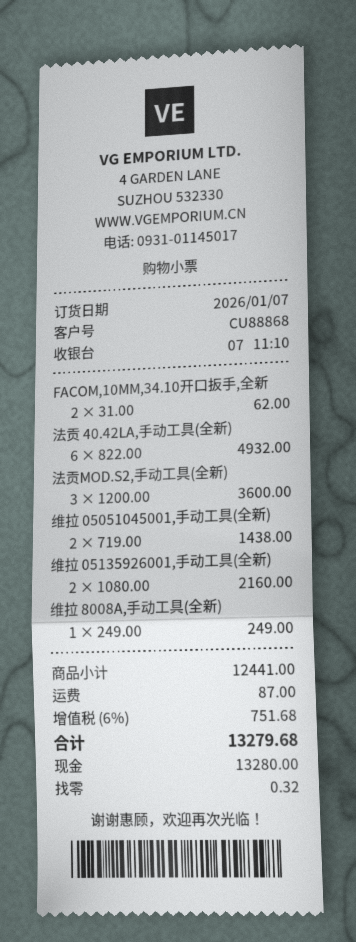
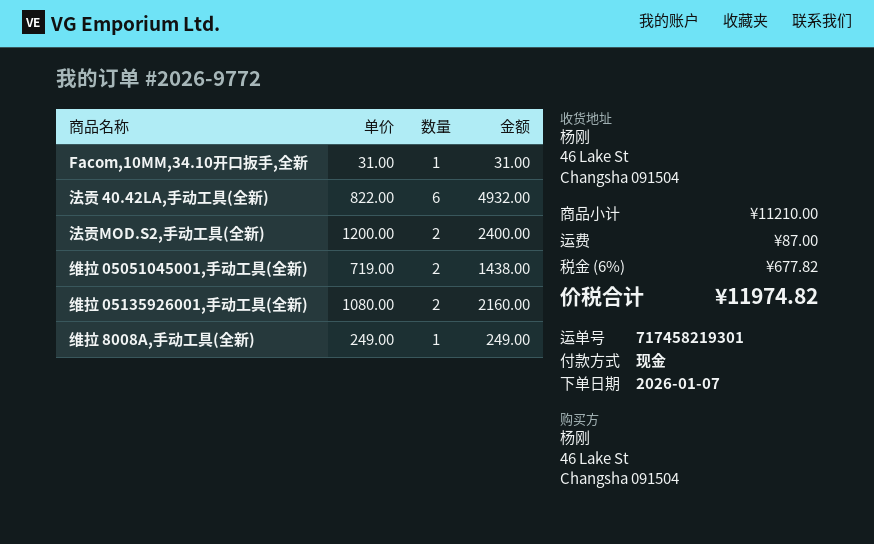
FACOM,10MM,34.10开口扳手,全新: 2 x 31.00 = 62.00 -> 1 x 31.00 = 31.00
法贡MOD.S2,手动工具(全新): 3 x 1200.00 = 3600.00 -> 2 x 1200.00 = 2400.00
subtotal: 12441.00 -> 11210.00
tax: 6% = 751.68 -> 6% = 677.82
total: 13279.68 -> 11974.82

